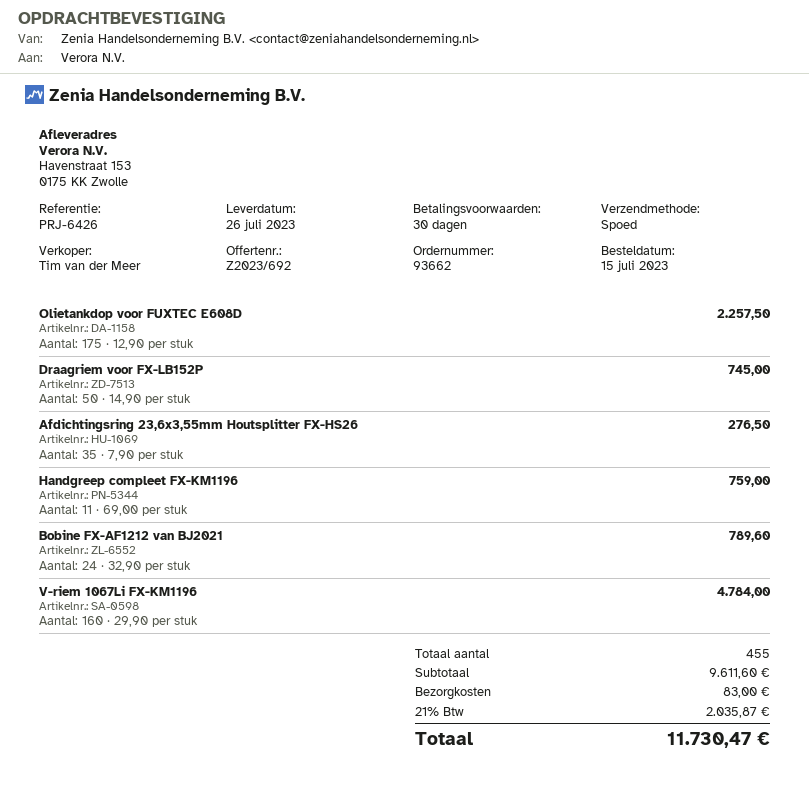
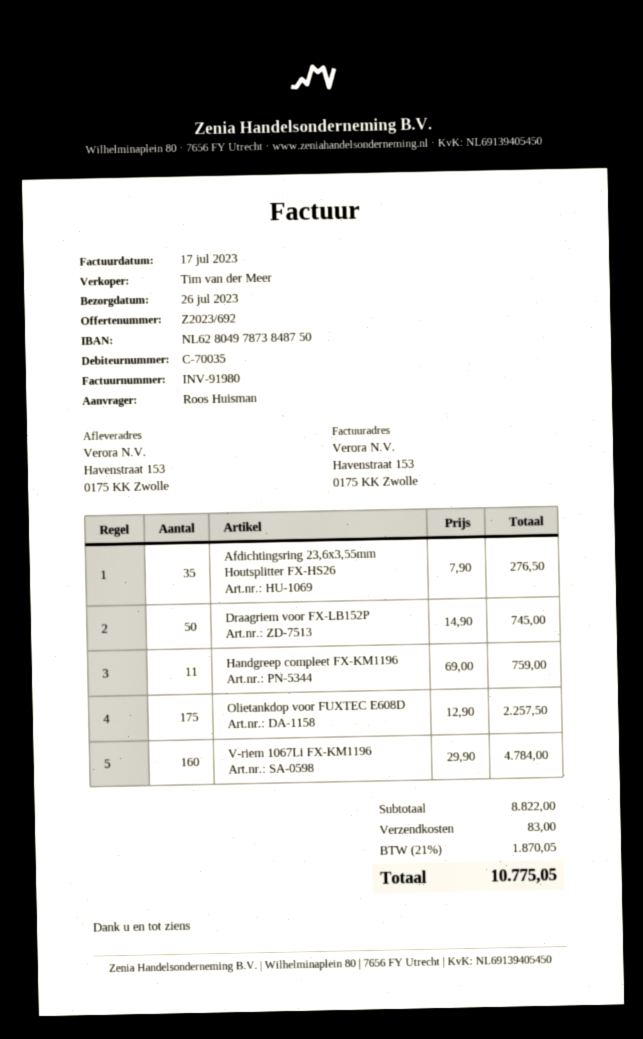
Bobine FX-AF1212 van BJ2021: 24 x 32.90 = 789.60 -> none
subtotal: 9611.60 -> 8822.00
tax: 21% = 2035.87 -> 21% = 1870.05
total: 11730.47 -> 10775.05

